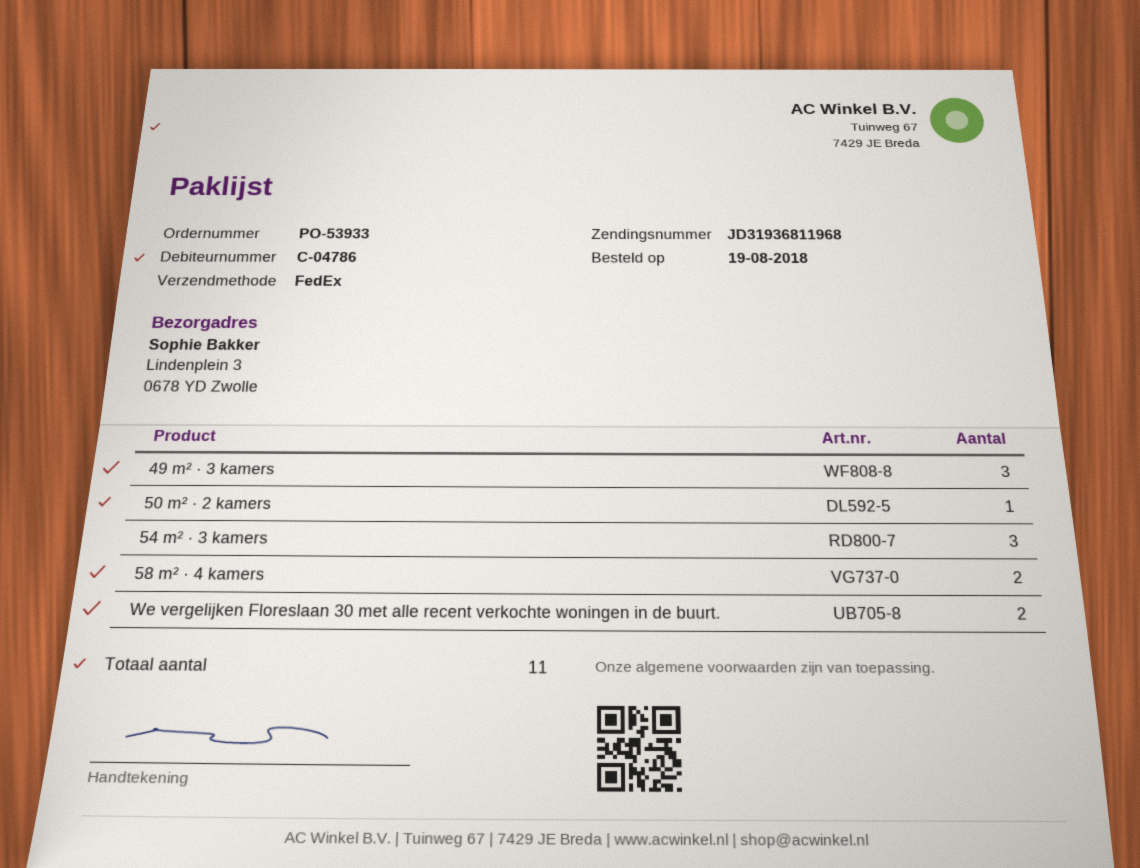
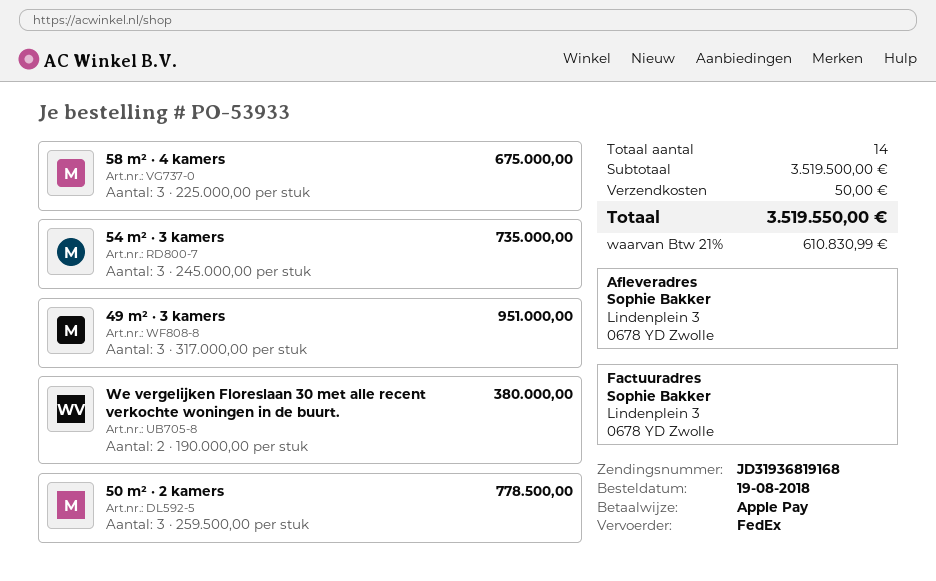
tracking number: JD31936811968 -> JD31936819168
50 m² · 2 kamers: 1 -> 3
58 m² · 4 kamers: 2 -> 3
total quantity: 11 -> 14

